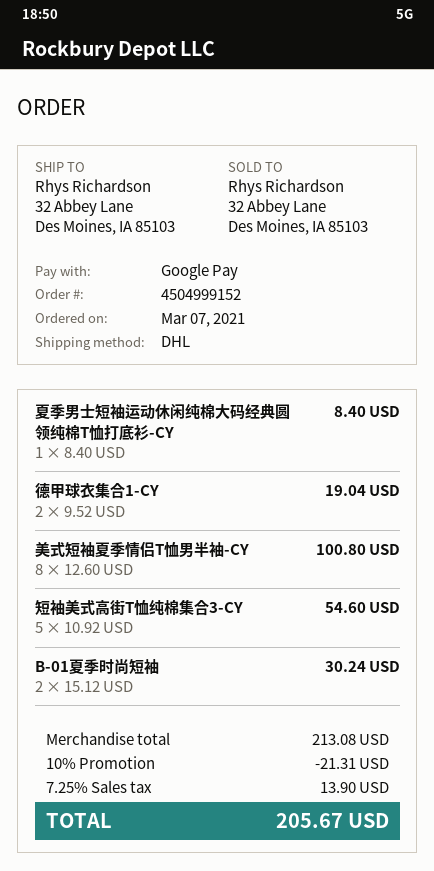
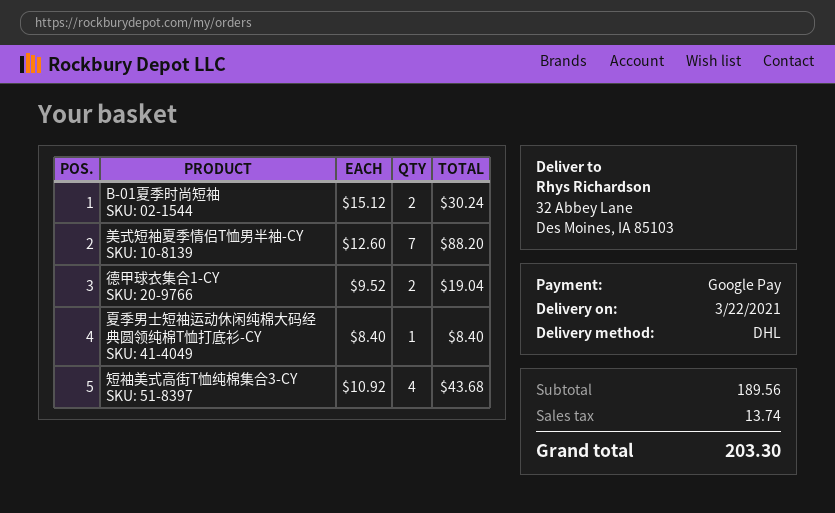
美式短袖夏季情侣T恤男半袖-CY: 8 x 12.60 = 100.80 -> 7 x 12.60 = 88.20
短袖美式高街T恤纯棉集合3-CY: 5 x 10.92 = 54.60 -> 4 x 10.92 = 43.68
subtotal: 213.08 -> 189.56
discount: 10% = 21.31 -> none
tax: 13.90 -> 13.74
total: 205.67 -> 203.30

